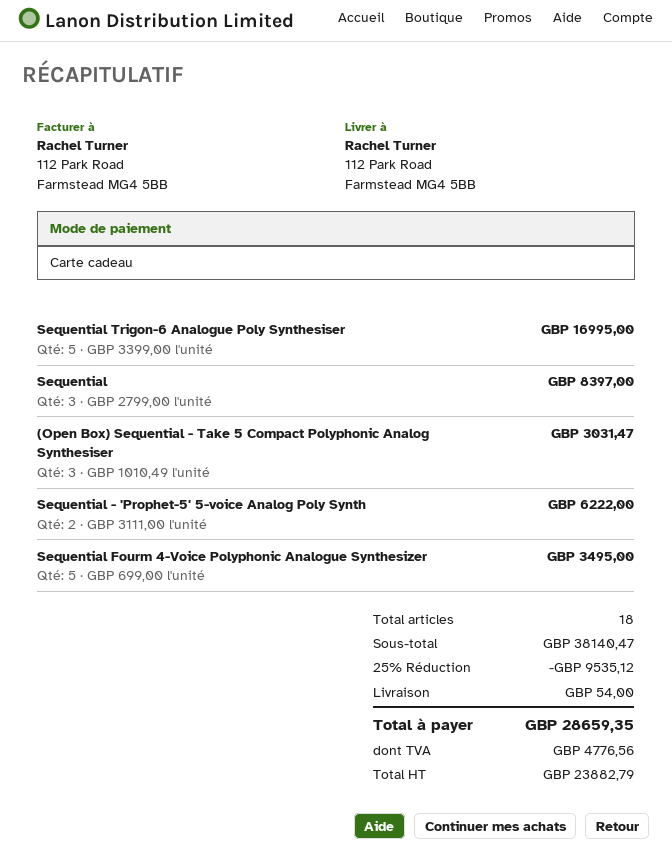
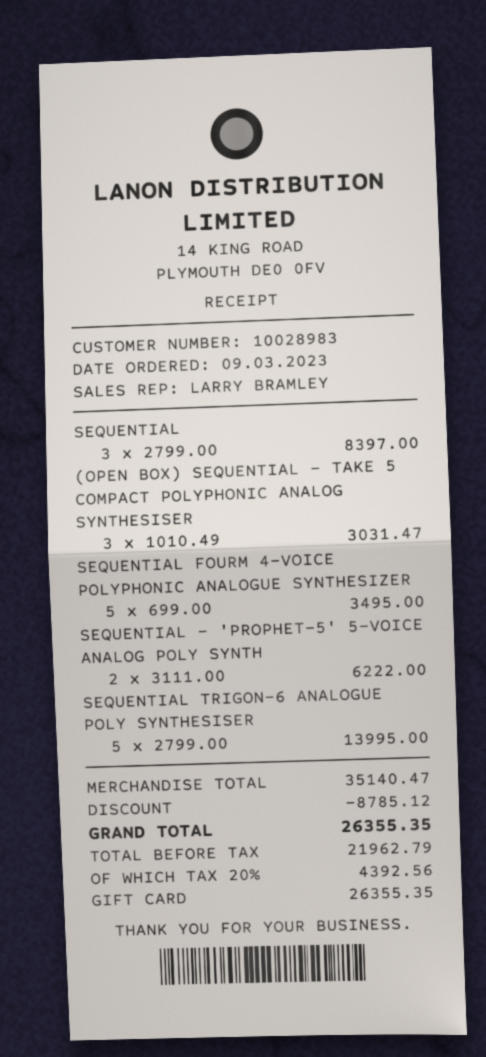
Sequential Trigon-6 Analogue Poly Synthesiser: 5 x 3399.00 = 16995.00 -> 5 x 2799.00 = 13995.00
subtotal: 38140.47 -> 35140.47
discount: 9535.12 -> 8785.12
shipping: 54.00 -> none
net: 23882.79 -> 21962.79
tax: 4776.56 -> 4392.56
total: 28659.35 -> 26355.35

